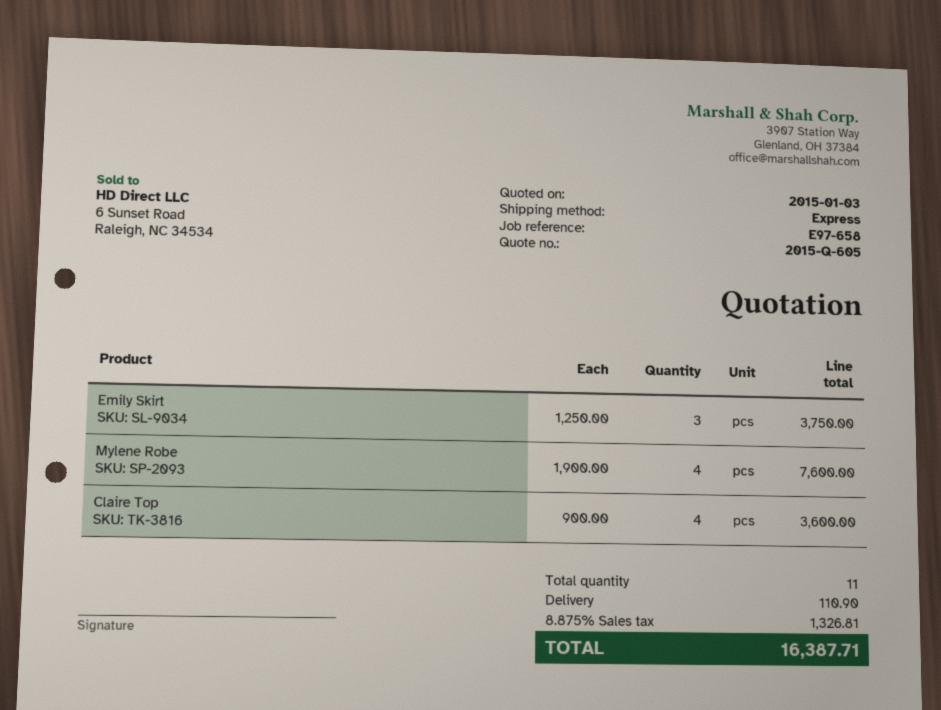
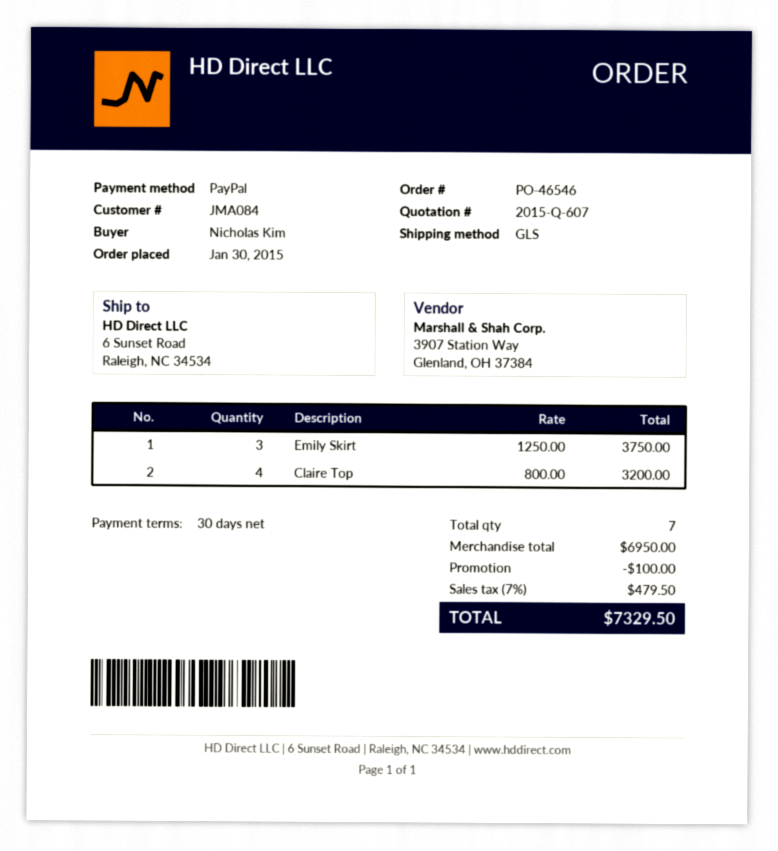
quote number: 2015-Q-605 -> 2015-Q-607
shipping method: express -> GLS
Mylene Robe: 4 x 1900.00 = 7600.00 -> none
Claire Top: 4 x 900.00 = 3600.00 -> 4 x 800.00 = 3200.00
total quantity: 11 -> 7
discount: none -> 100.00
shipping: 110.90 -> none
tax: 8.875% = 1326.81 -> 7% = 479.50
total: 16387.71 -> 7329.50

